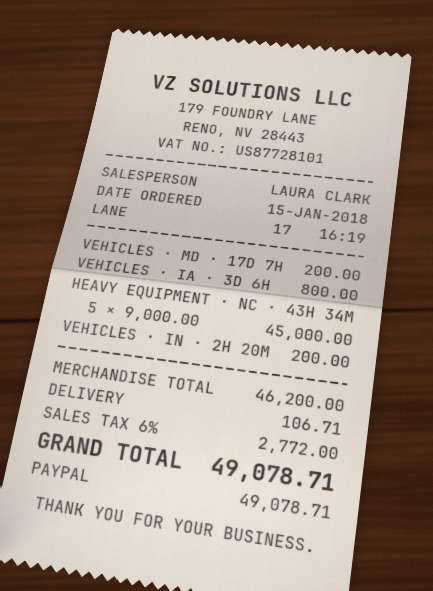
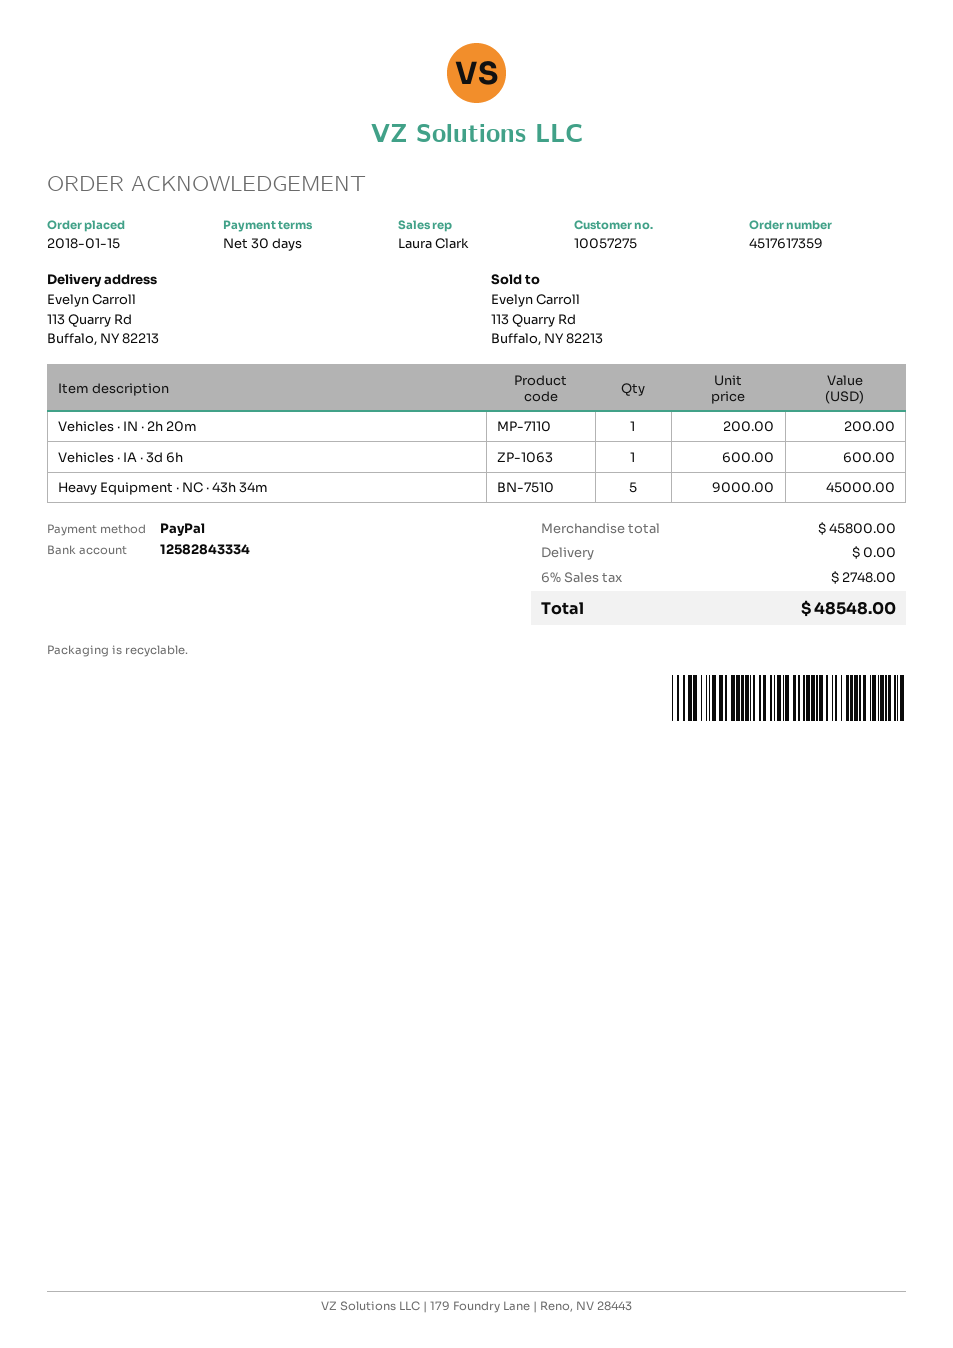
VEHICLES · MD · 17D 7H: 1 x 200.00 = 200.00 -> none
VEHICLES · IA · 3D 6H: 1 x 800.00 = 800.00 -> 1 x 600.00 = 600.00
subtotal: 46200.00 -> 45800.00
shipping: 106.71 -> 0.00
tax: 6% = 2772.00 -> 6% = 2748.00
total: 49078.71 -> 48548.00

